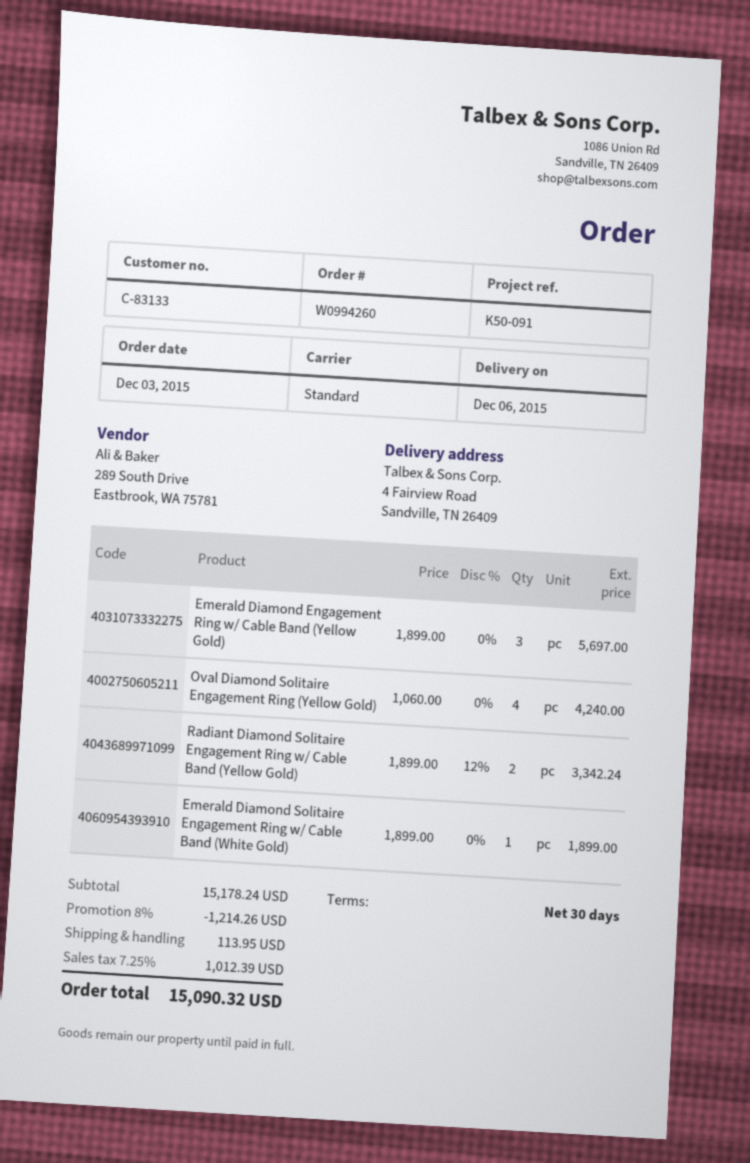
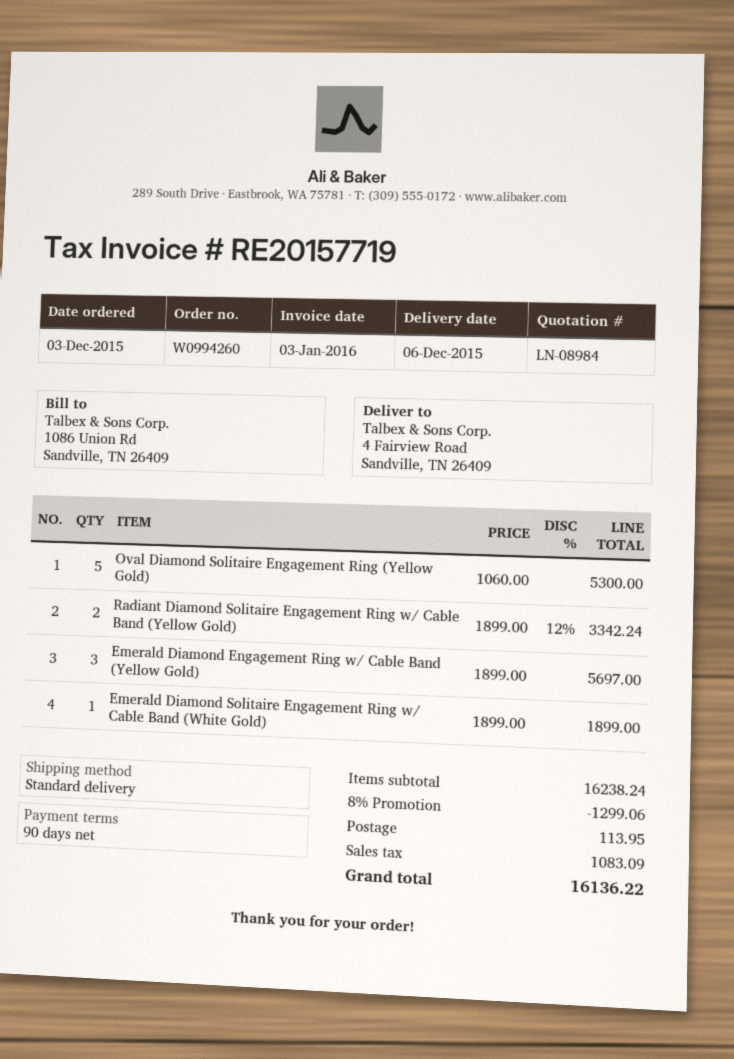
payment terms: 30 days -> 90 days
Oval Diamond Solitaire Engagement Ring (Yellow Gold): 4 x 1060.00 = 4240.00 -> 5 x 1060.00 = 5300.00
subtotal: 15178.24 -> 16238.24
discount: 8% = 1214.26 -> 8% = 1299.06
tax: 1012.39 -> 1083.09
total: 15090.32 -> 16136.22

